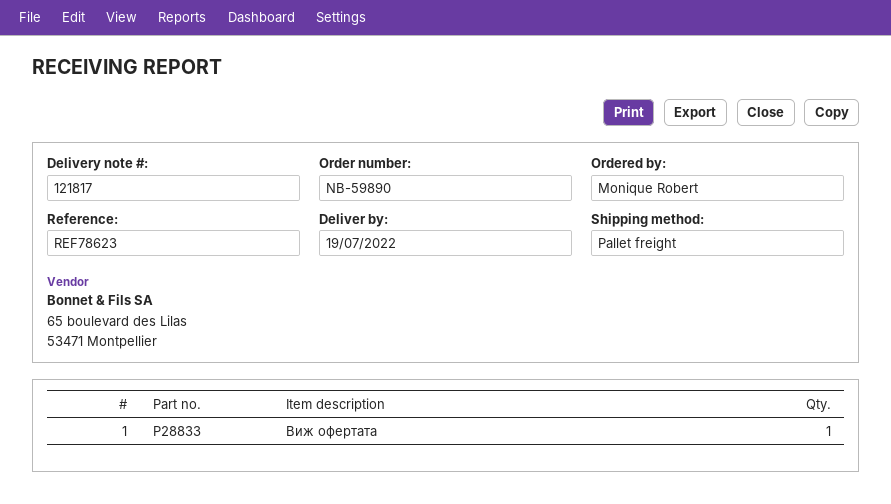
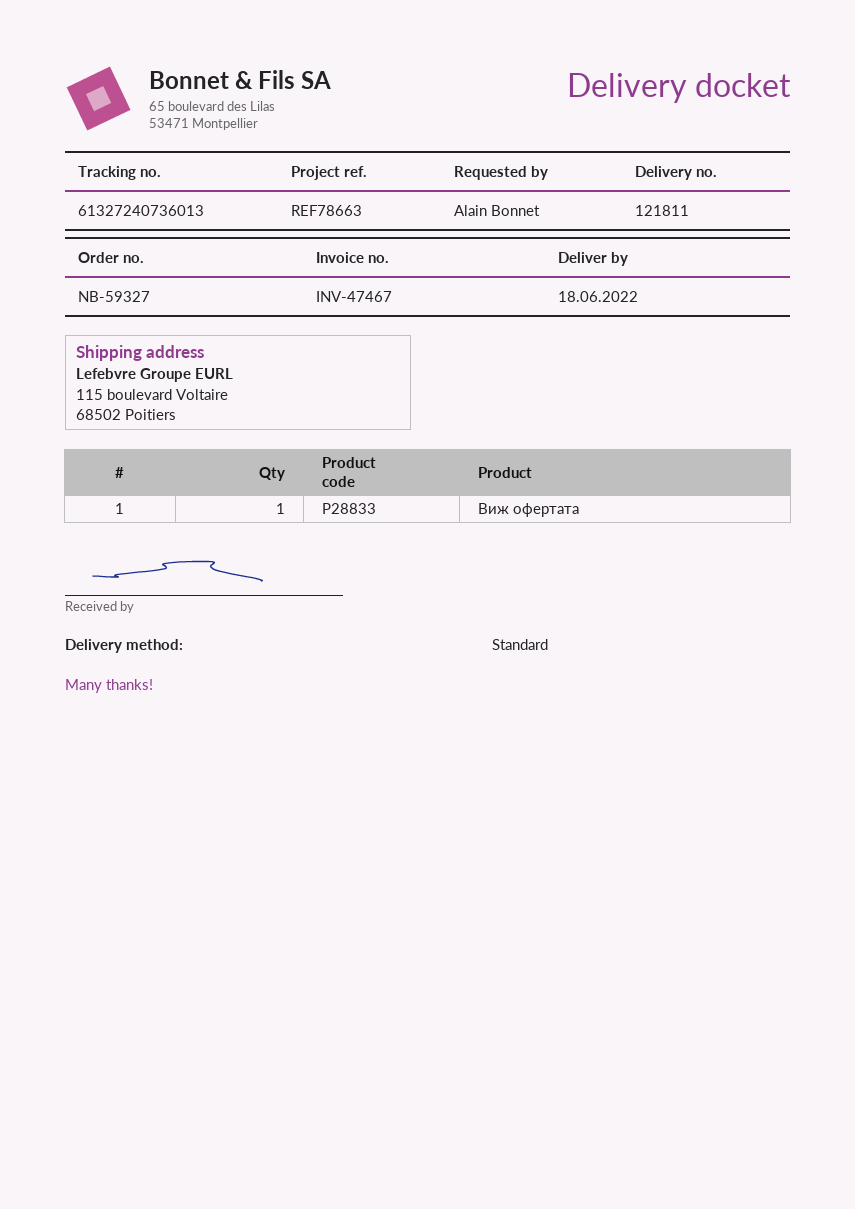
order number: NB-59890 -> NB-59327
delivery note number: 121817 -> 121811
delivery date: 2022-07-19 -> 2022-06-18
reference: REF78623 -> REF78663
ordered by: Monique Robert -> Alain Bonnet
shipping method: pallet freight -> standard

